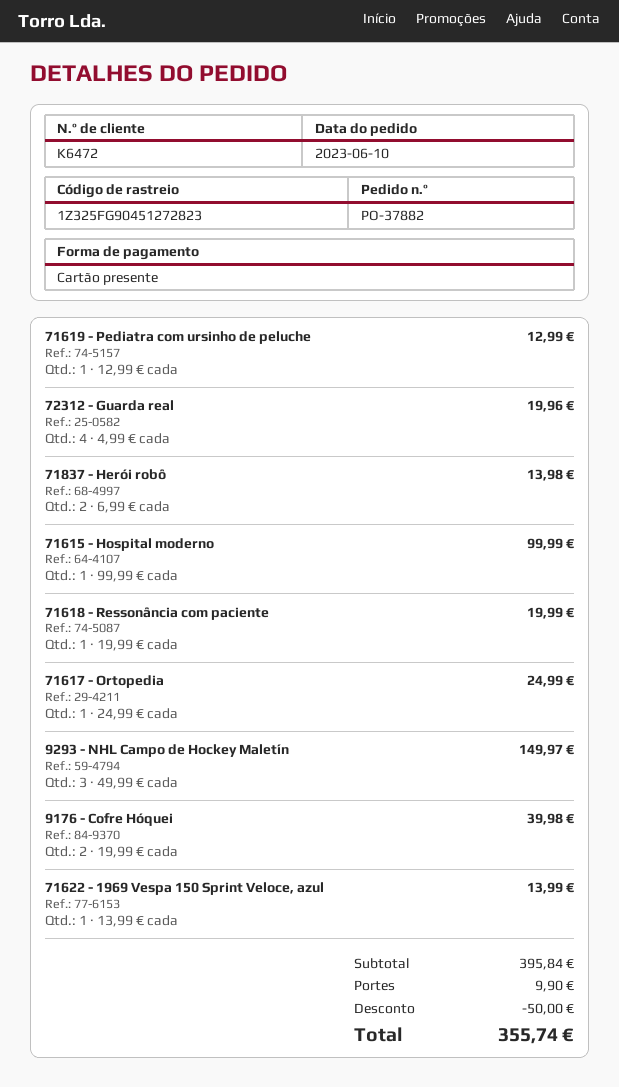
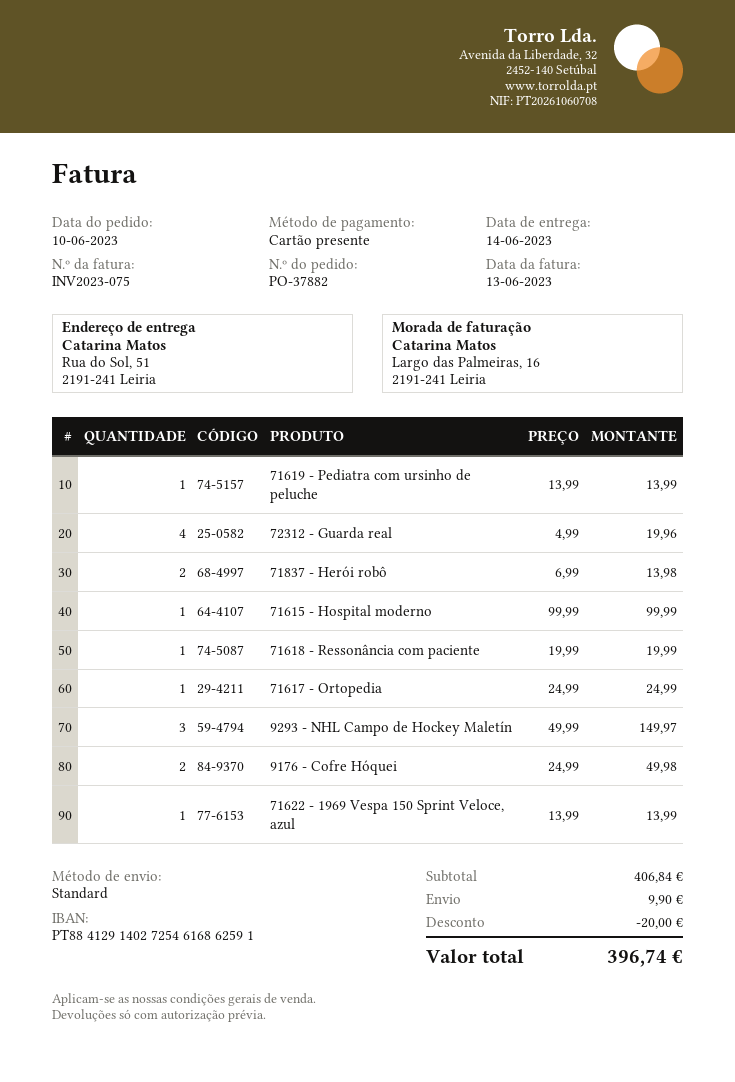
71619 - Pediatra com ursinho de peluche: 1 x 12.99 = 12.99 -> 1 x 13.99 = 13.99
9176 - Cofre Hóquei: 2 x 19.99 = 39.98 -> 2 x 24.99 = 49.98
subtotal: 395.84 -> 406.84
discount: 50.00 -> 20.00
total: 355.74 -> 396.74

